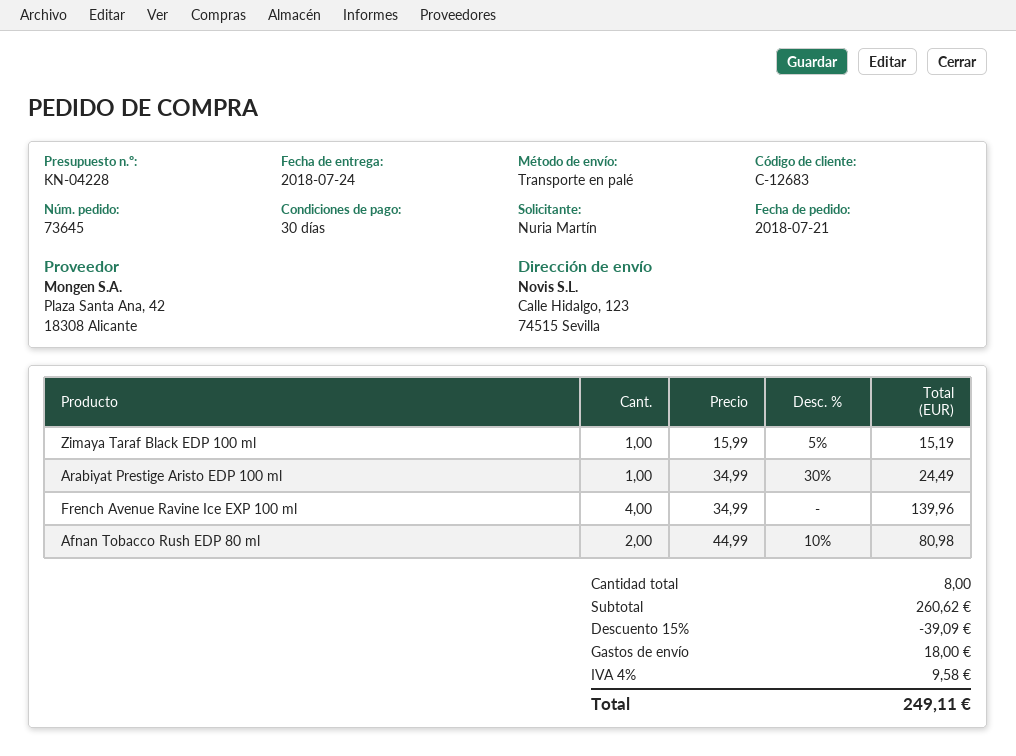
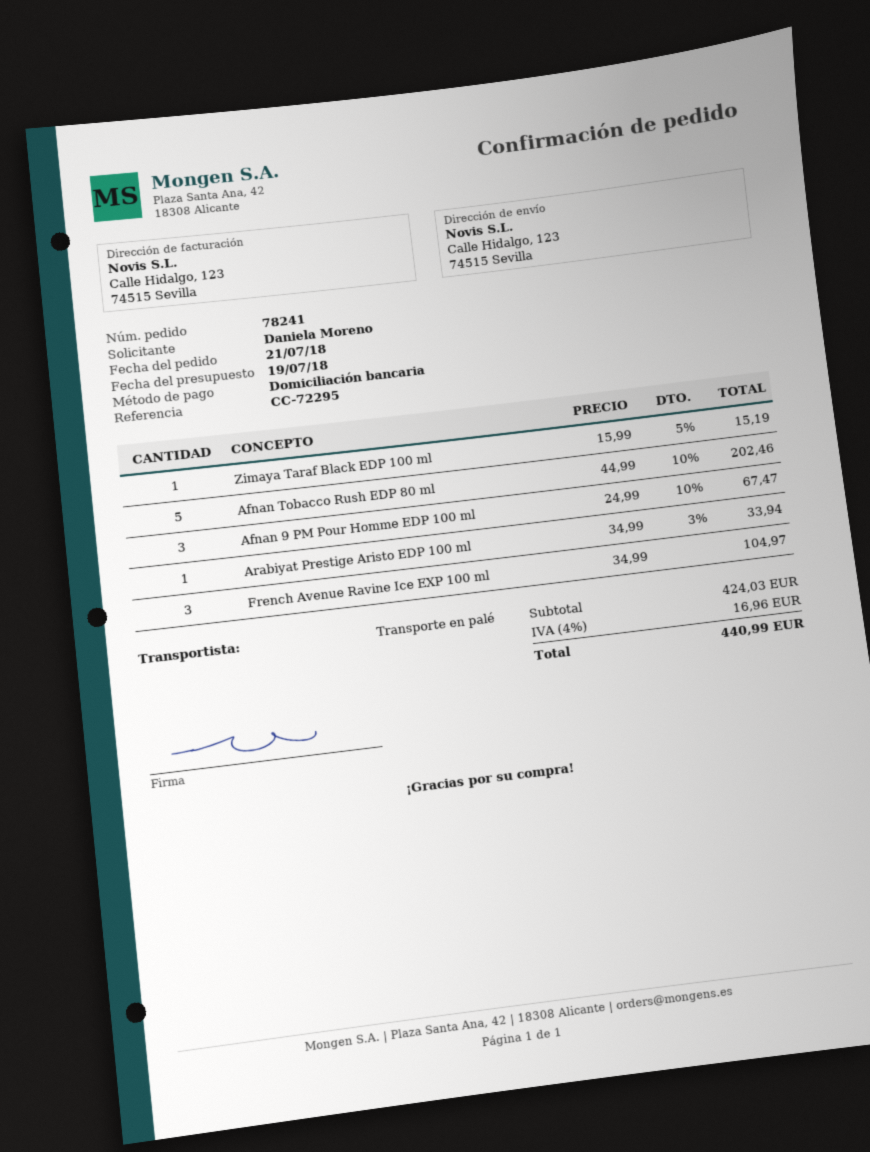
order number: 73645 -> 78241
ordered by: Nuria Martín -> Daniela Moreno
Arabiyat Prestige Aristo EDP 100 ml: 1 x 34.99 - 30% = 24.49 -> 1 x 34.99 - 3% = 33.94
French Avenue Ravine Ice EXP 100 ml: 4 x 34.99 = 139.96 -> 3 x 34.99 = 104.97
Afnan Tobacco Rush EDP 80 ml: 2 x 44.99 - 10% = 80.98 -> 5 x 44.99 - 10% = 202.46
Afnan 9 PM Pour Homme EDP 100 ml: none -> 3 x 24.99 - 10% = 67.47
subtotal: 260.62 -> 424.03
discount: 15% = 39.09 -> none
shipping: 18.00 -> none
tax: 4% = 9.58 -> 4% = 16.96
total: 249.11 -> 440.99

